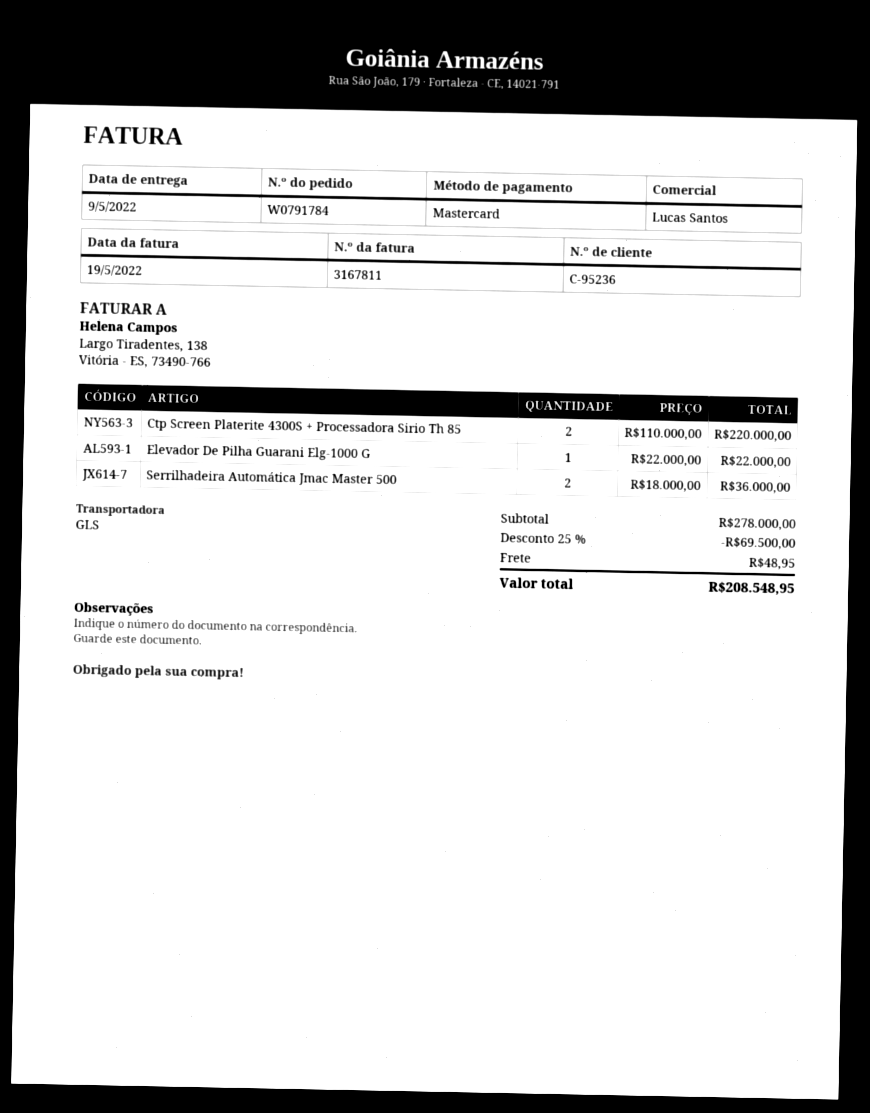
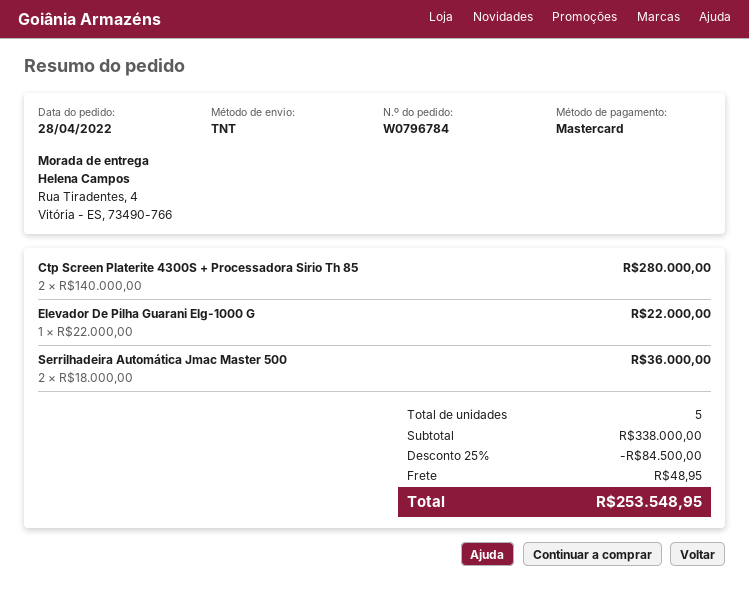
order number: W0791784 -> W0796784
shipping method: GLS -> TNT
Ctp Screen Platerite 4300S + Processadora Sirio Th 85: 2 x 110000.00 = 220000.00 -> 2 x 140000.00 = 280000.00
subtotal: 278000.00 -> 338000.00
discount: 25% = 69500.00 -> 25% = 84500.00
total: 208548.95 -> 253548.95

